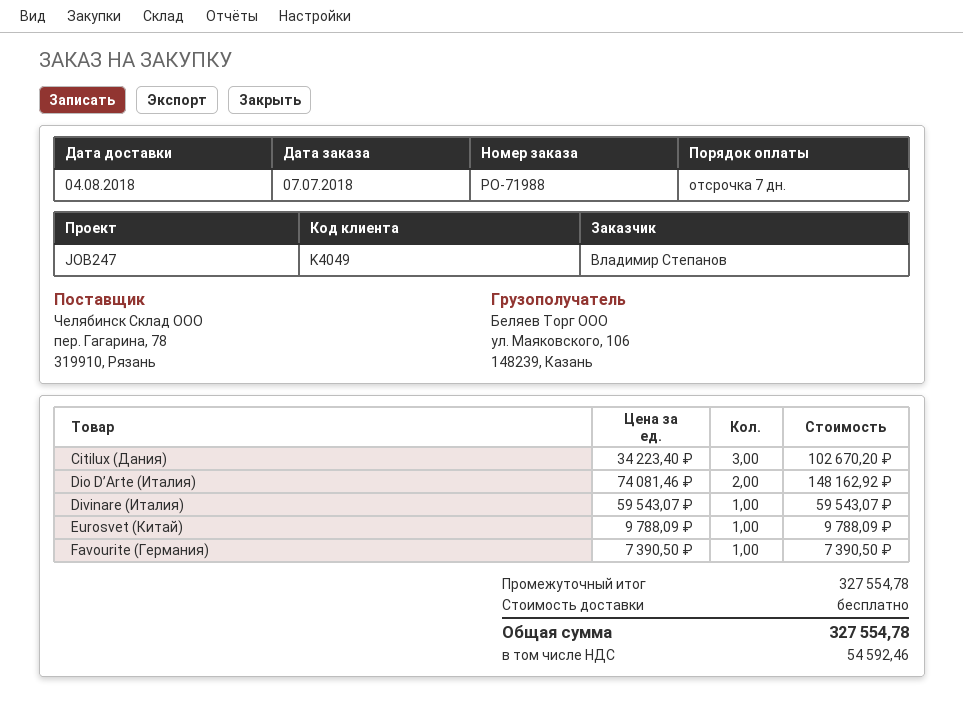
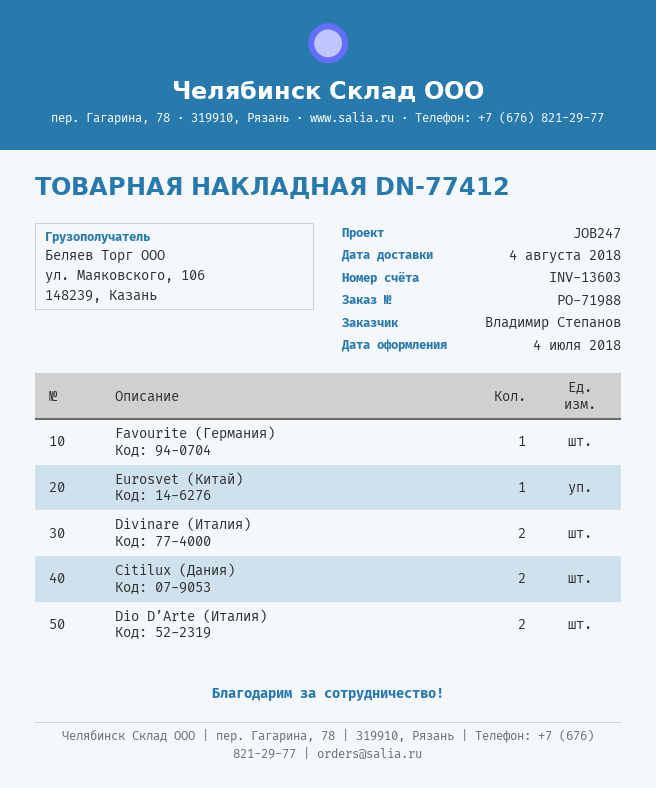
order date: 2018-07-07 -> 2018-07-04
Citilux (Дания): 3 -> 2
Divinare (Италия): 1 -> 2

